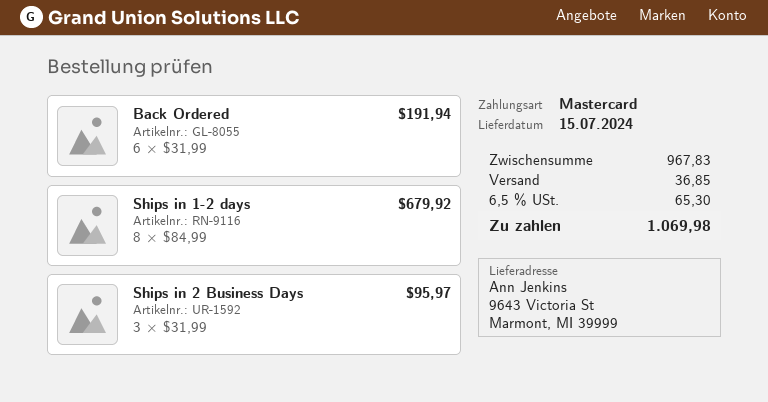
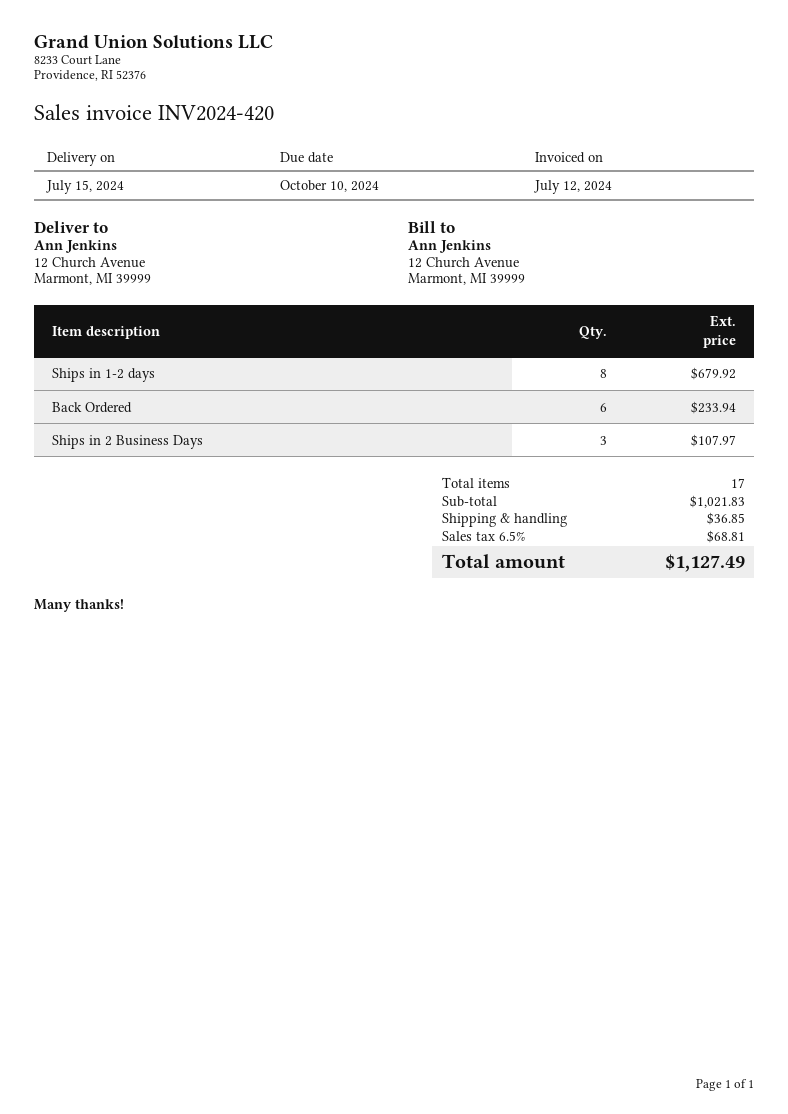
ship to: 9643 Victoria St, Marmont, MI 39999 -> 12 Church Avenue, Marmont, MI 39999
Back Ordered: 6 for 191.94 -> 6 for 233.94
Ships in 2 Business Days: 3 for 95.97 -> 3 for 107.97
subtotal: 967.83 -> 1021.83
tax: 6.5% = 65.30 -> 6.5% = 68.81
total: 1069.98 -> 1127.49

